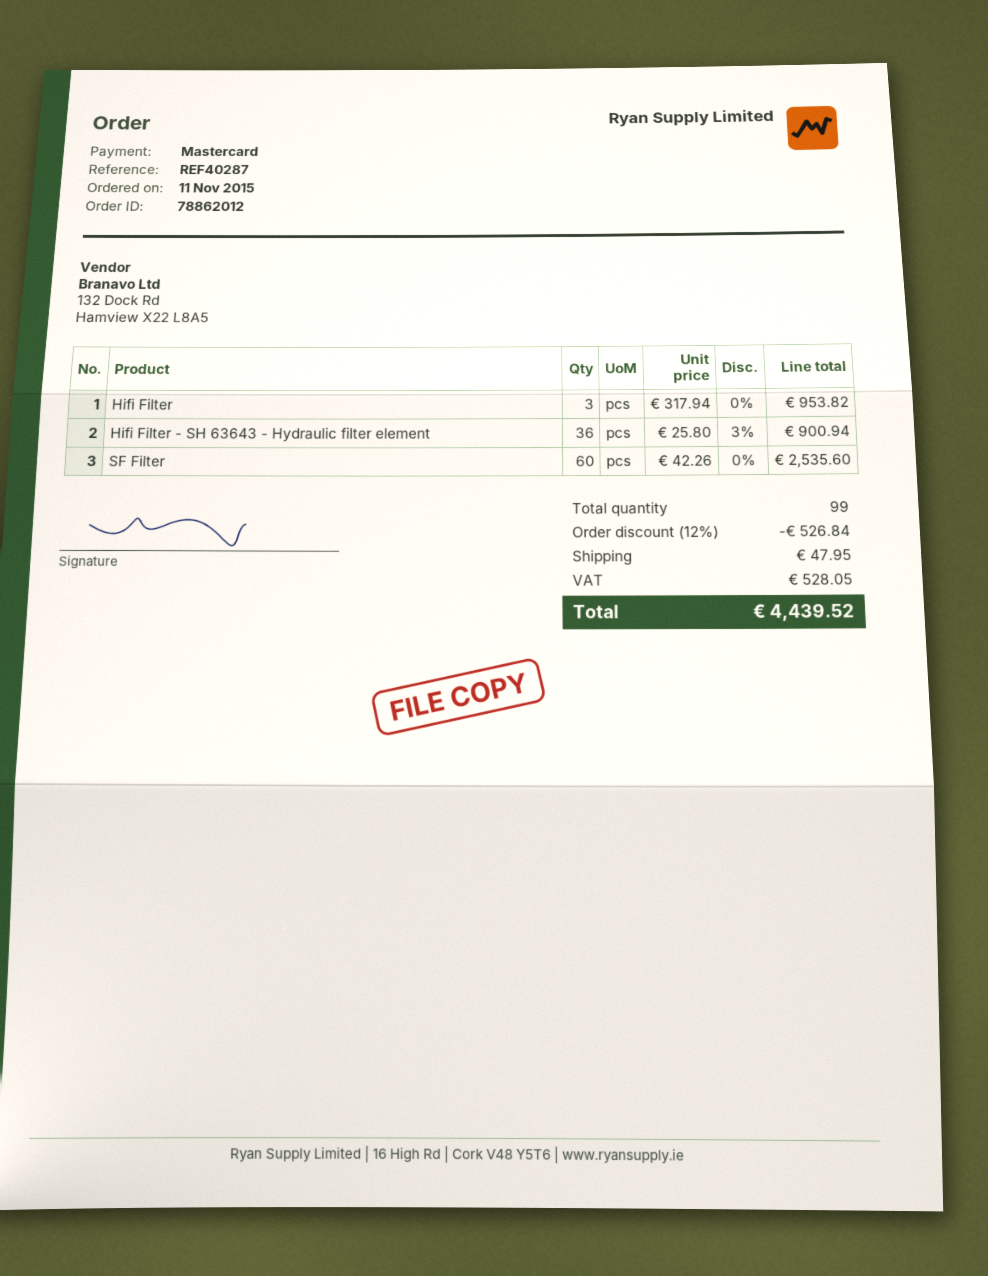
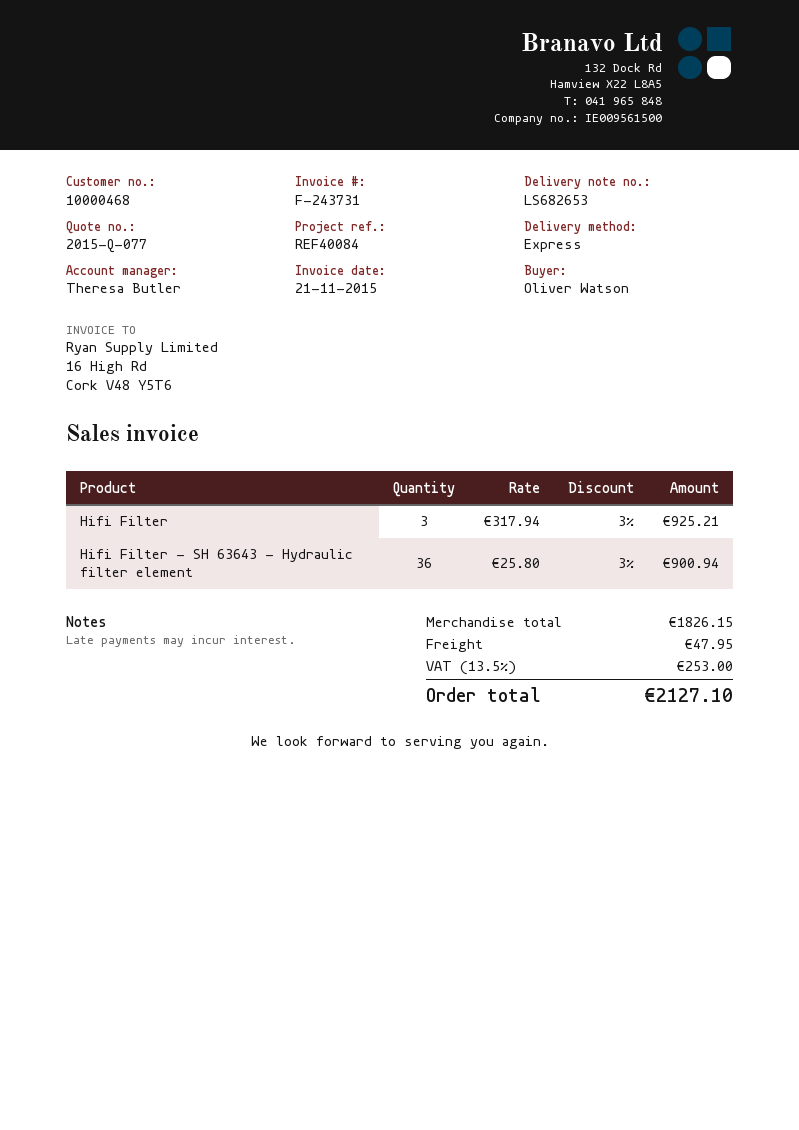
reference: REF40287 -> REF40084
Hifi Filter: 3 x 317.94 = 953.82 -> 3 x 317.94 - 3% = 925.21
SF Filter: 60 x 42.26 = 2535.60 -> none
discount: 12% = 526.84 -> none
tax: 528.05 -> 253.00
total: 4439.52 -> 2127.10

